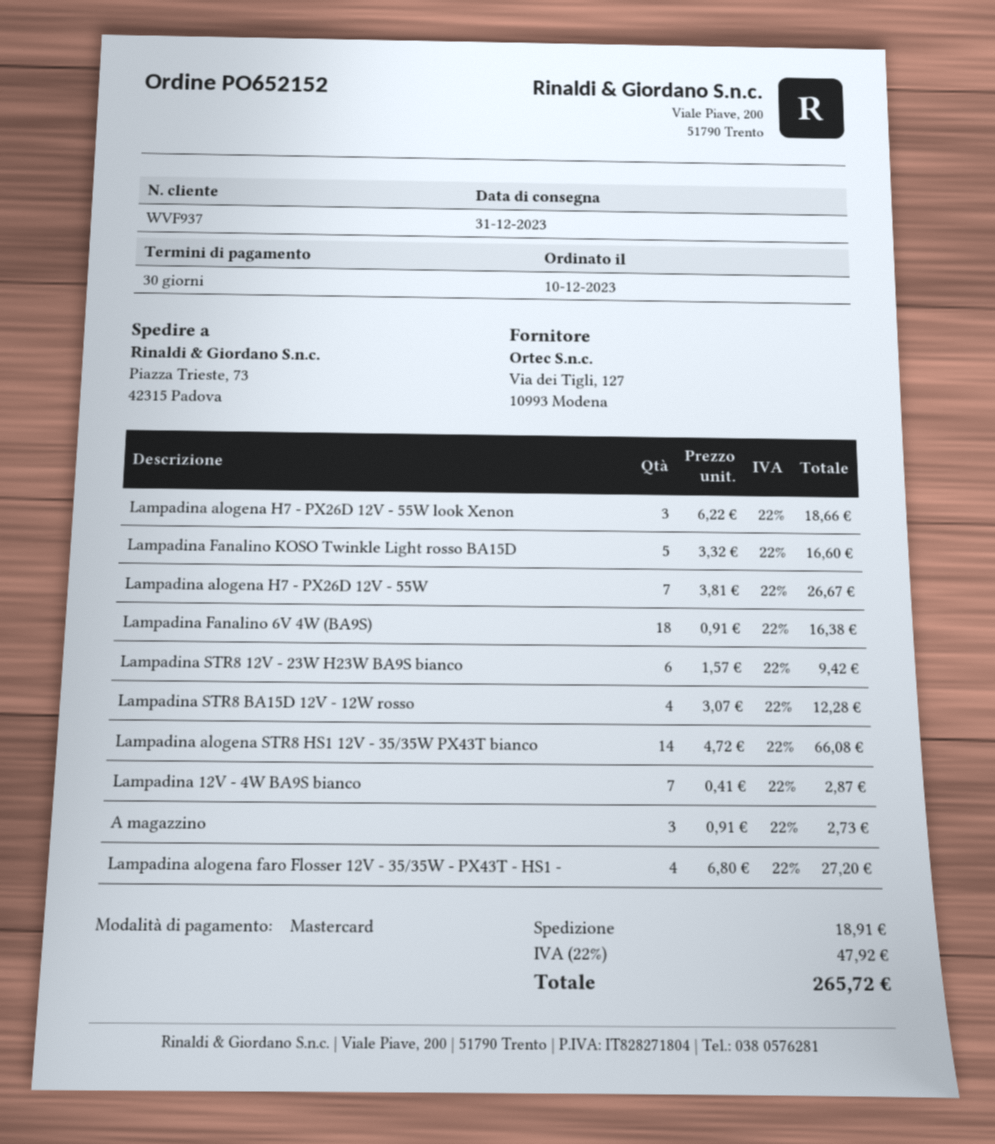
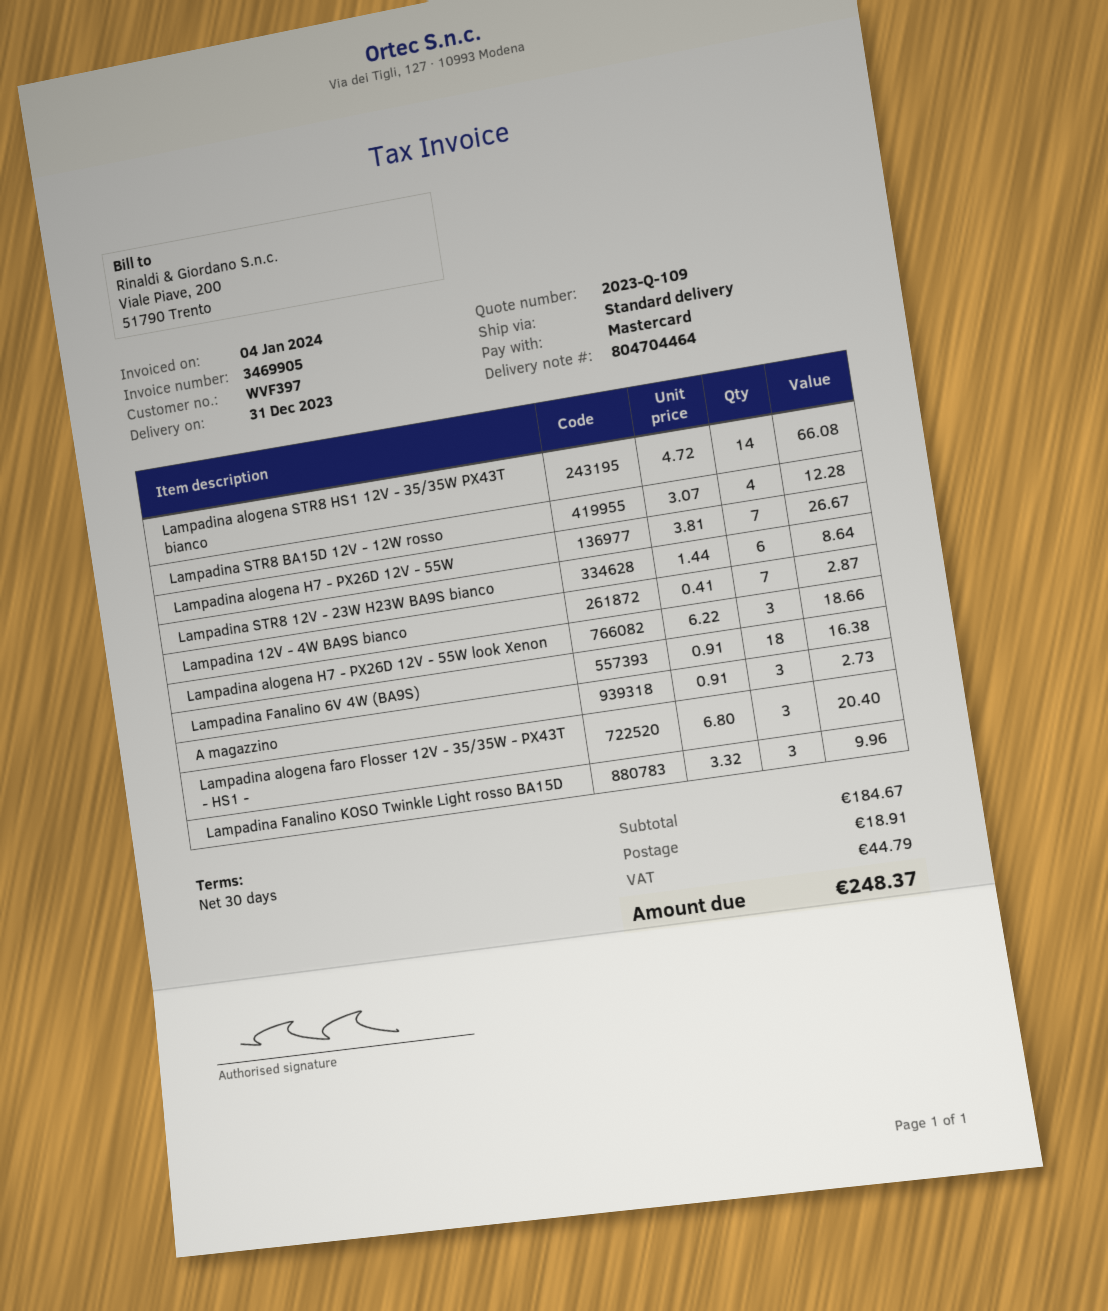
customer number: WVF937 -> WVF397
Lampadina Fanalino KOSO Twinkle Light rosso BA15D: 5 x 3.32 = 16.60 -> 3 x 3.32 = 9.96
Lampadina STR8 12V - 23W H23W BA9S bianco: 6 x 1.57 = 9.42 -> 6 x 1.44 = 8.64
Lampadina alogena faro Flosser 12V - 35/35W - PX43T - HS1 -: 4 x 6.80 = 27.20 -> 3 x 6.80 = 20.40
tax: 47.92 -> 44.79
total: 265.72 -> 248.37

